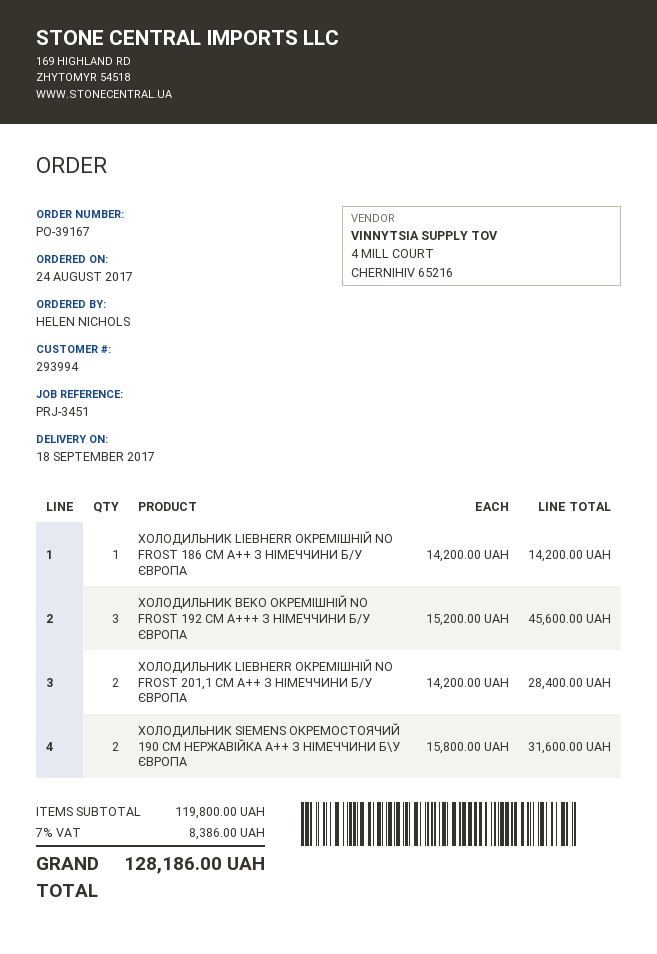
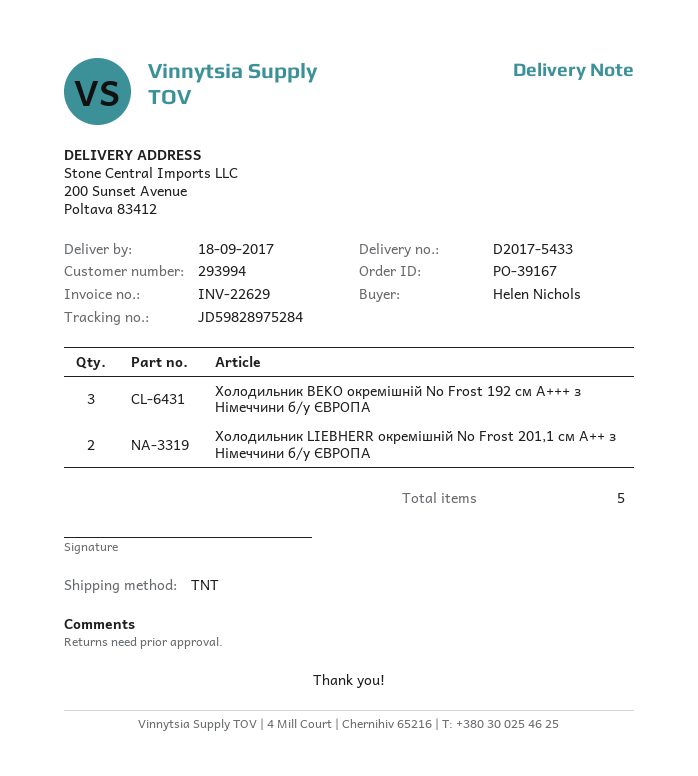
ХОЛОДИЛЬНИК LIEBHERR ОКРЕМІШНІЙ NO FROST 186 СМ A++ З НІМЕЧЧИНИ Б/У ЄВРОПА: 1 -> none
ХОЛОДИЛЬНИК SIEMENS ОКРЕМОСТОЯЧИЙ 190 СМ НЕРЖАВІЙКА А++ З НІМЕЧЧИНИ Б\У ЄВРОПА: 2 -> none

